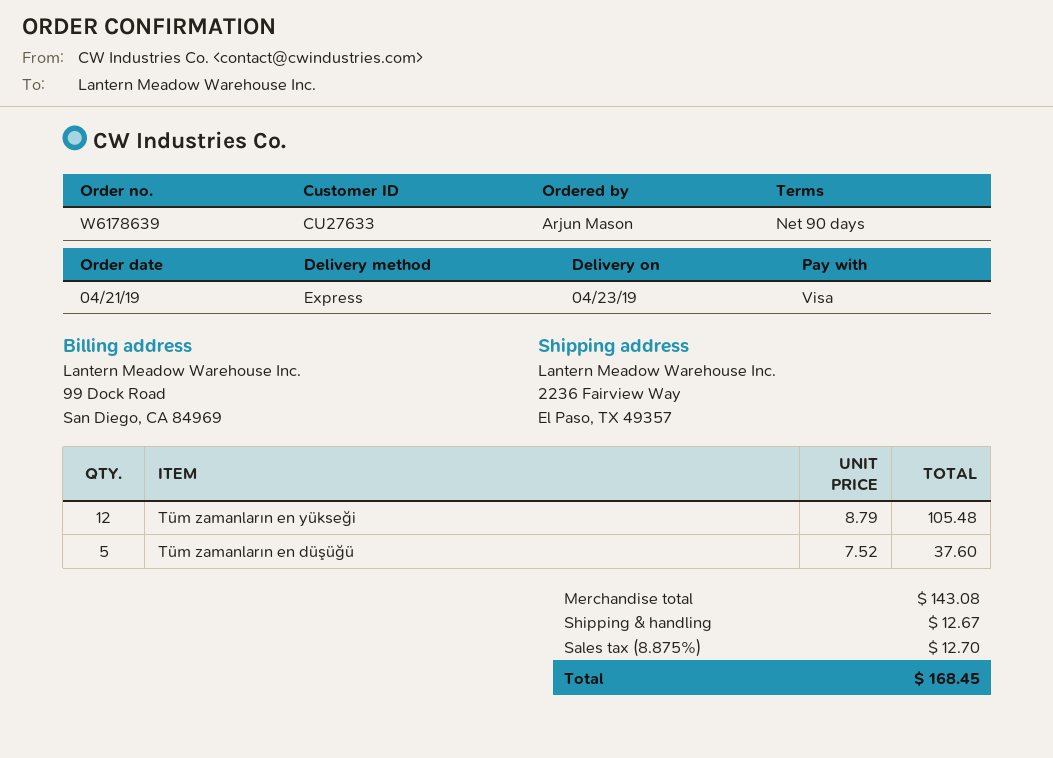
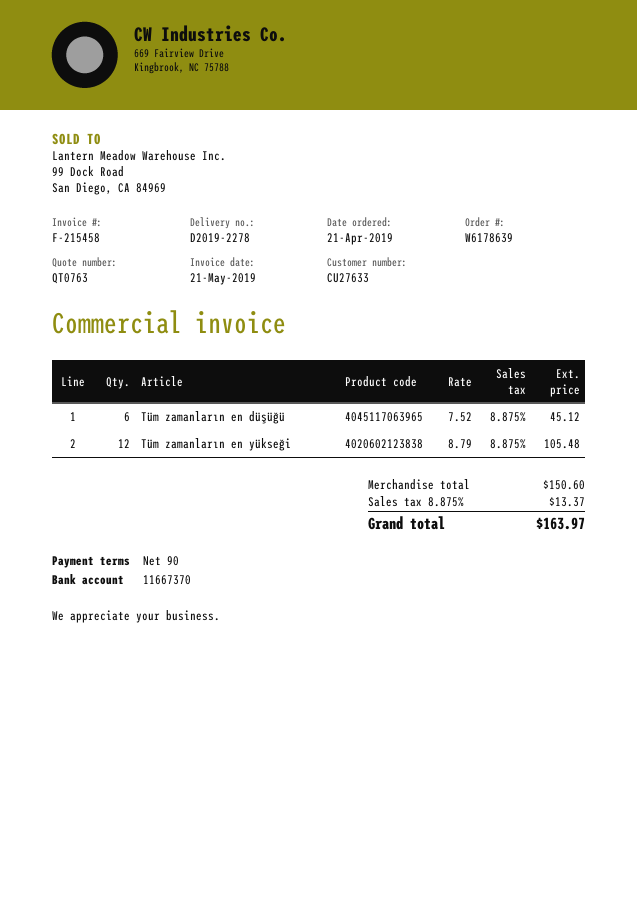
Tüm zamanların en düşüğü: 5 x 7.52 = 37.60 -> 6 x 7.52 = 45.12
subtotal: 143.08 -> 150.60
shipping: 12.67 -> none
tax: 8.875% = 12.70 -> 8.875% = 13.37
total: 168.45 -> 163.97

